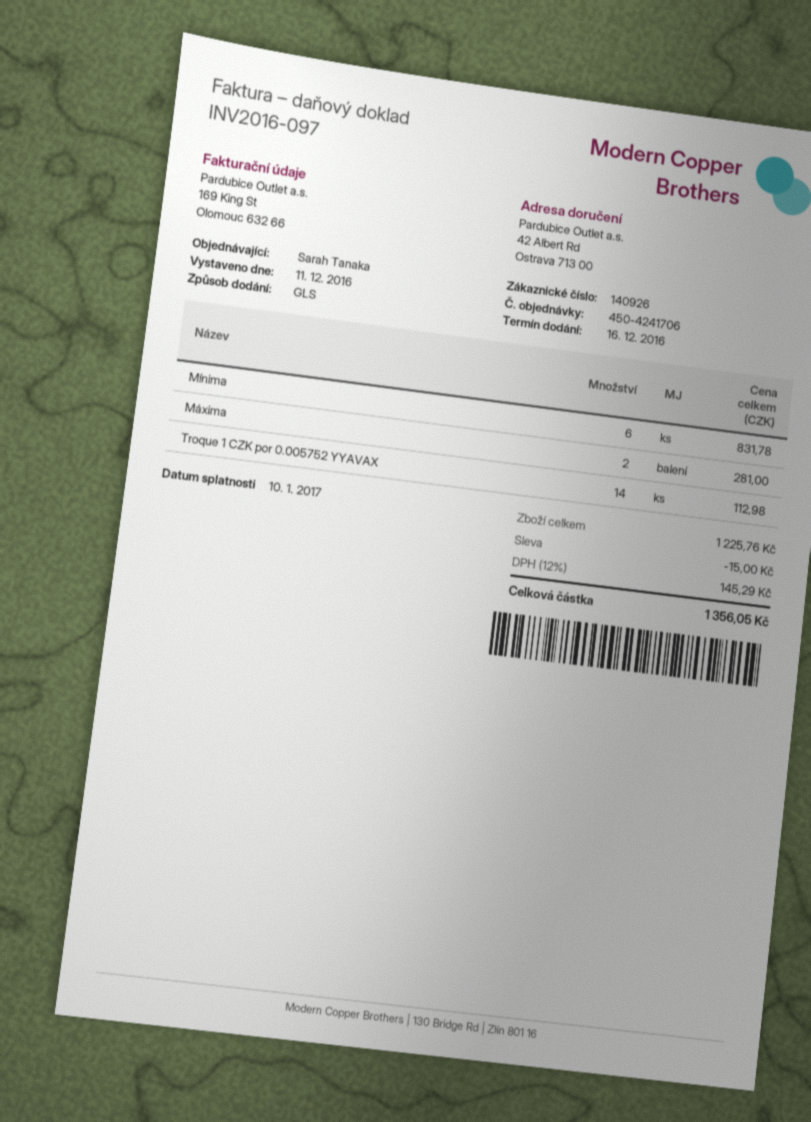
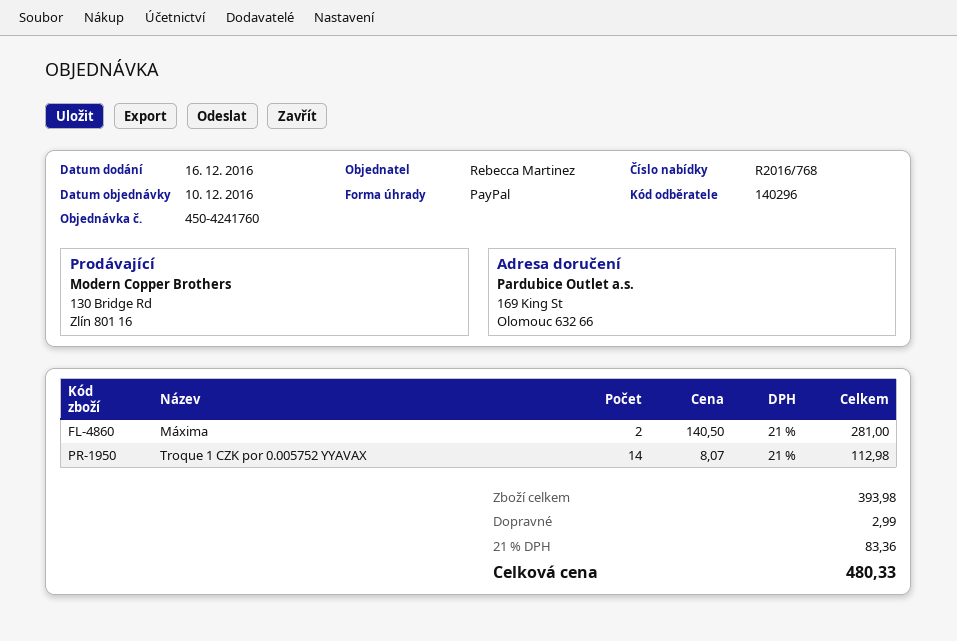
order number: 450-4241706 -> 450-4241760
customer number: 140926 -> 140296
ordered by: Sarah Tanaka -> Rebecca Martinez
ship to: 42 Albert Rd, Ostrava 713 00 -> 169 King St, Olomouc 632 66
Mínima: 6 for 831.78 -> none
subtotal: 1225.76 -> 393.98
discount: 15.00 -> none
shipping: none -> 2.99
tax: 12% = 145.29 -> 21% = 83.36
total: 1356.05 -> 480.33

